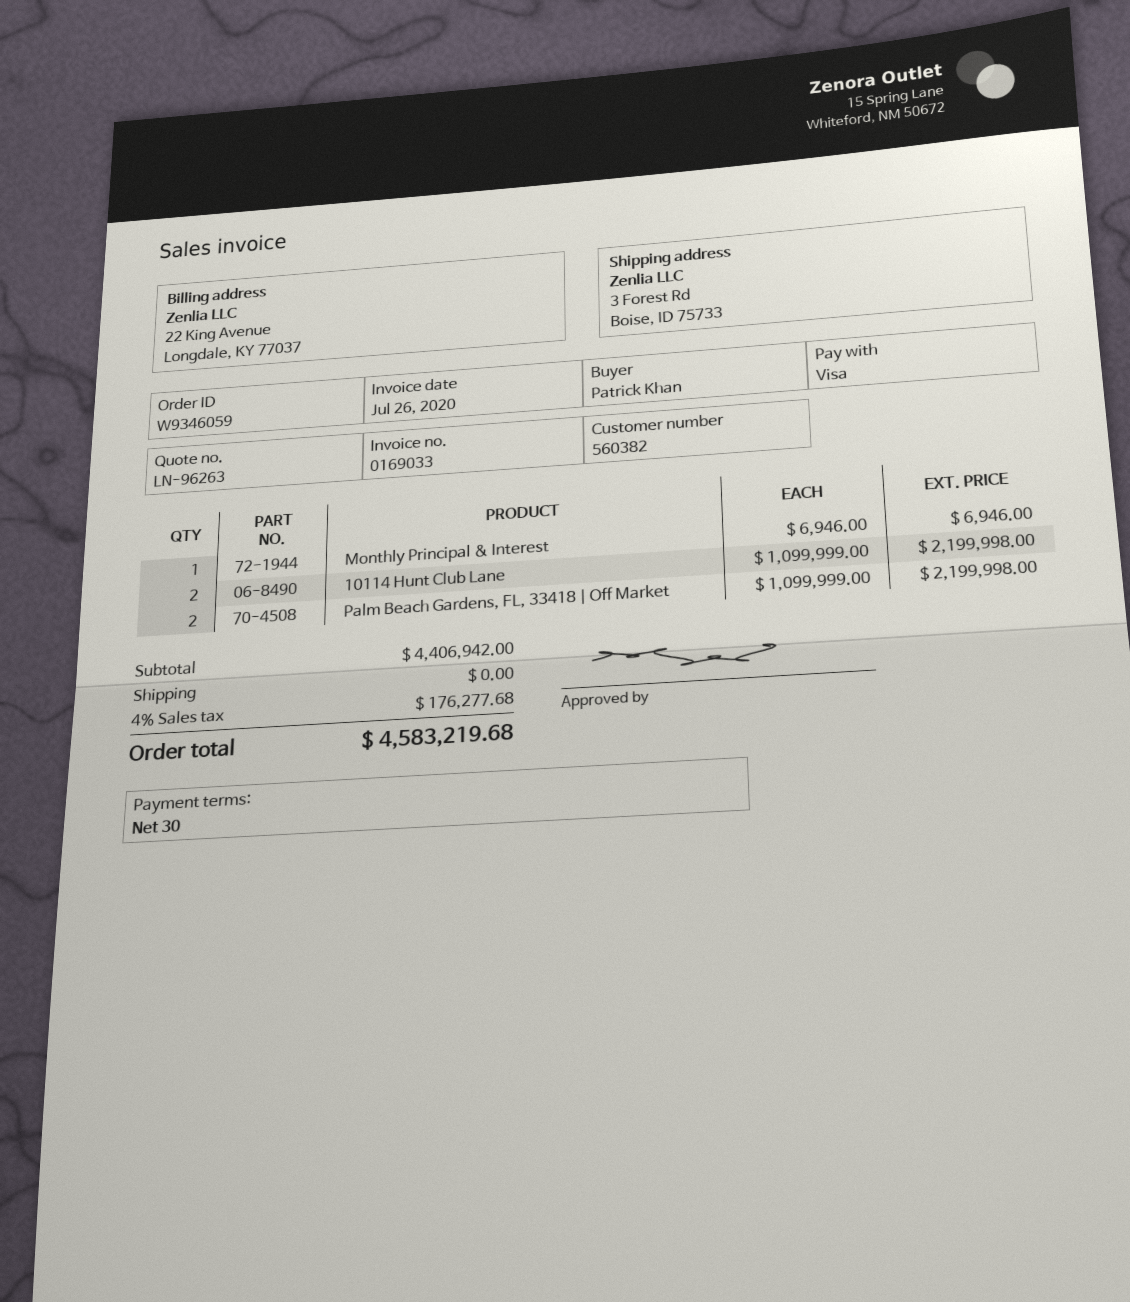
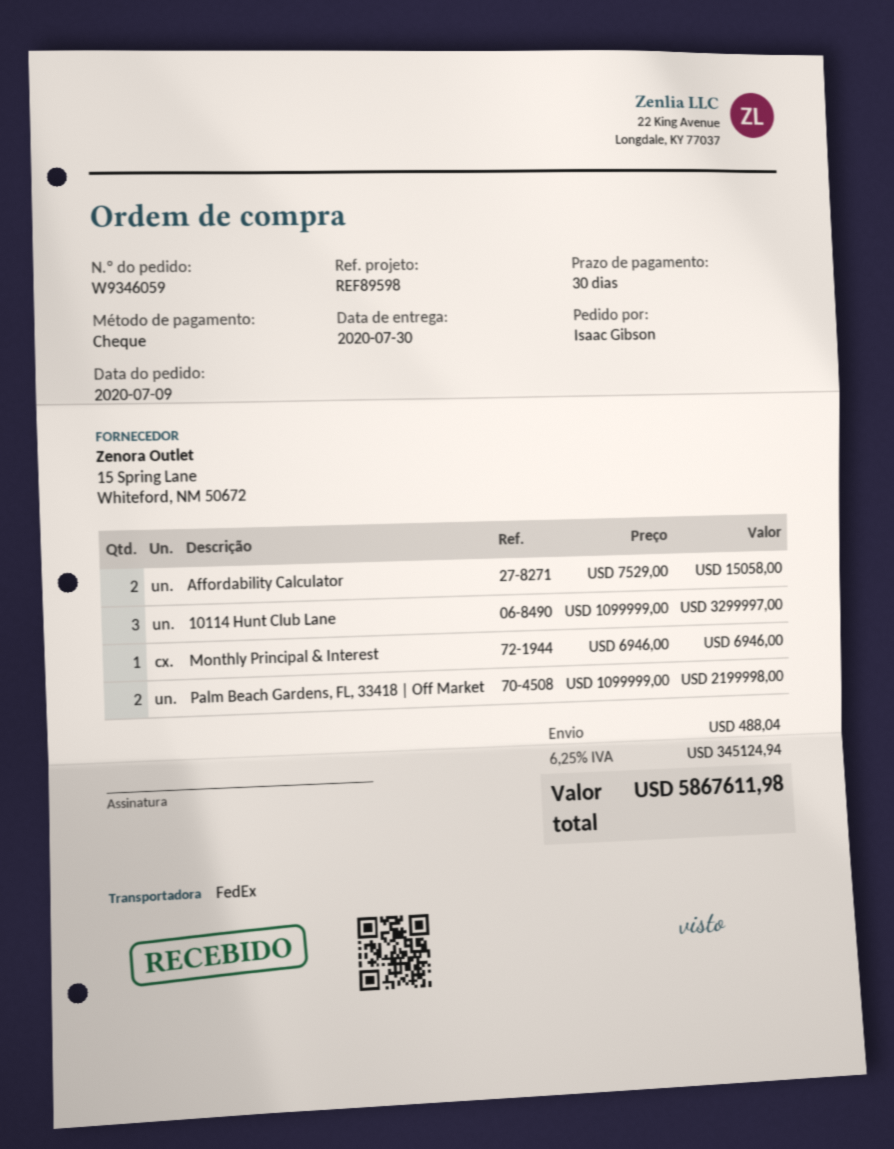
ordered by: Patrick Khan -> Isaac Gibson
payment method: Visa -> cheque
10114 Hunt Club Lane: 2 x 1099999.00 = 2199998.00 -> 3 x 1099999.00 = 3299997.00
Affordability Calculator: none -> 2 x 7529.00 = 15058.00
shipping: 0.00 -> 488.04
tax: 4% = 176277.68 -> 6.25% = 345124.94
total: 4583219.68 -> 5867611.98

